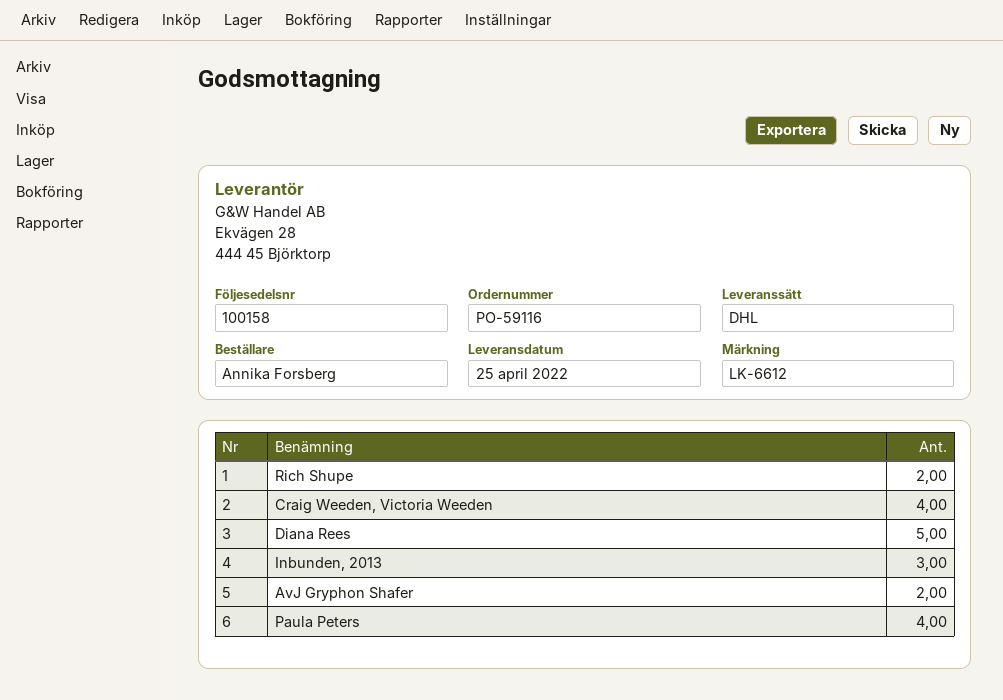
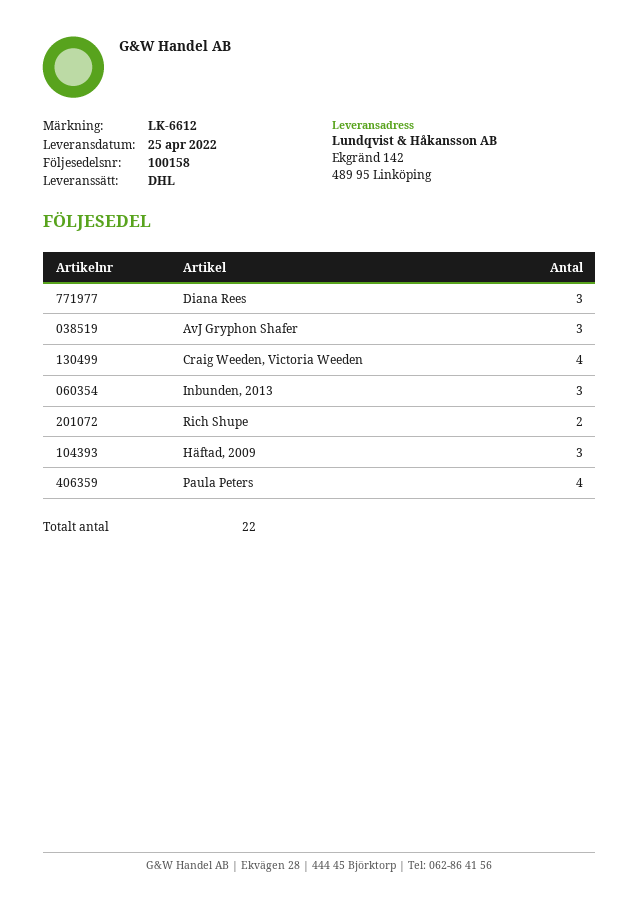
Diana Rees: 5 -> 3
AvJ Gryphon Shafer: 2 -> 3
Häftad, 2009: none -> 3

